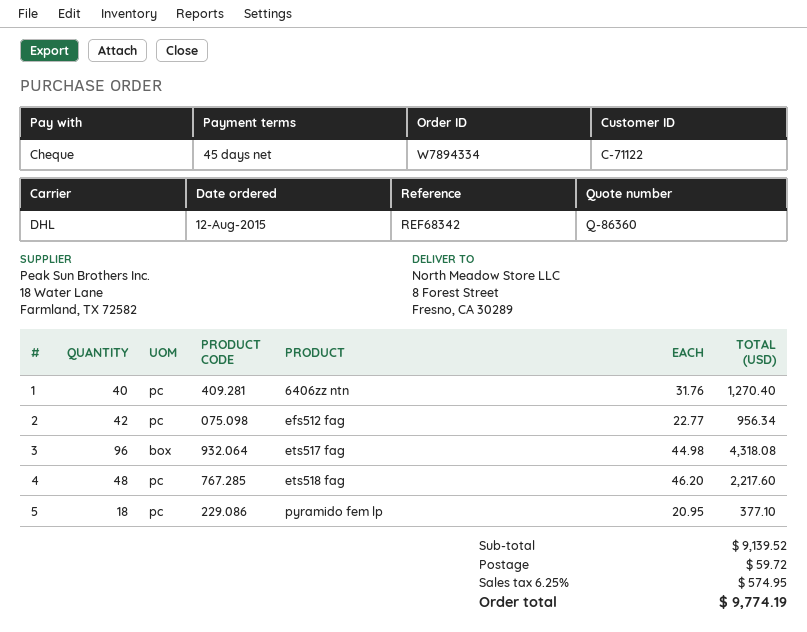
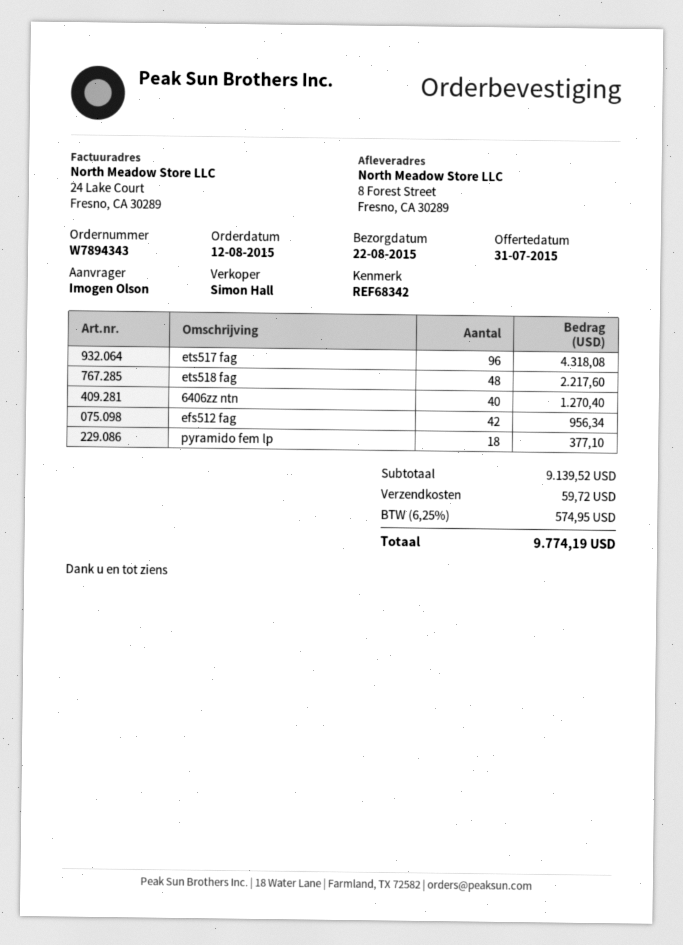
order number: W7894334 -> W7894343

